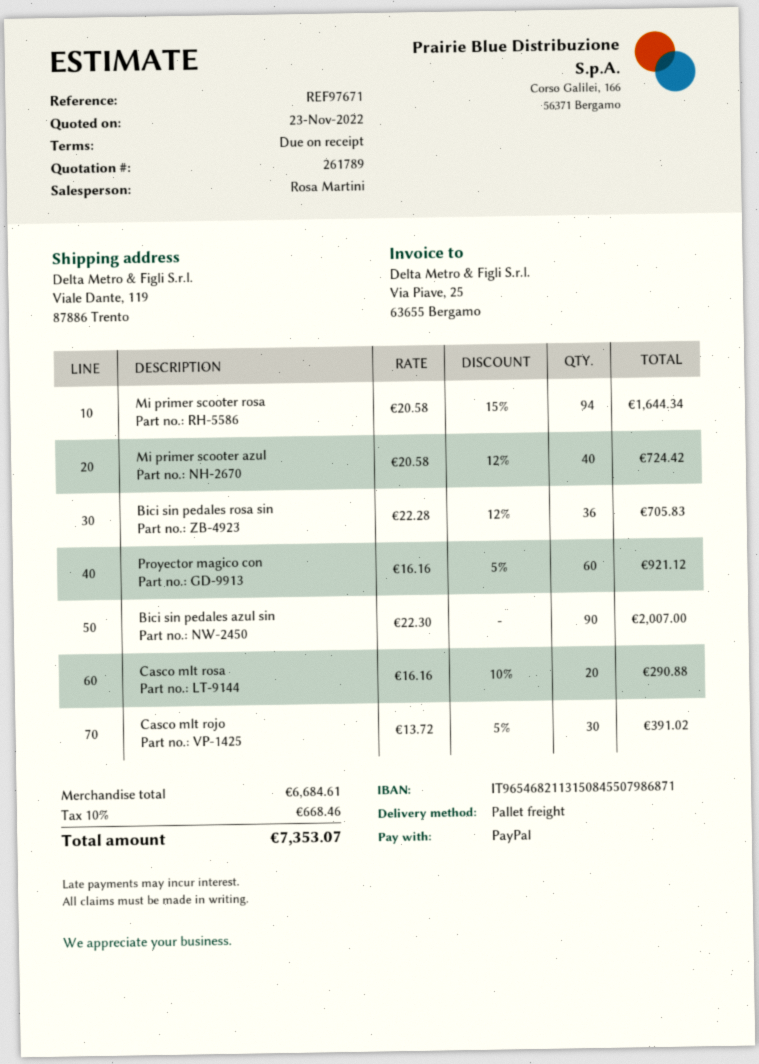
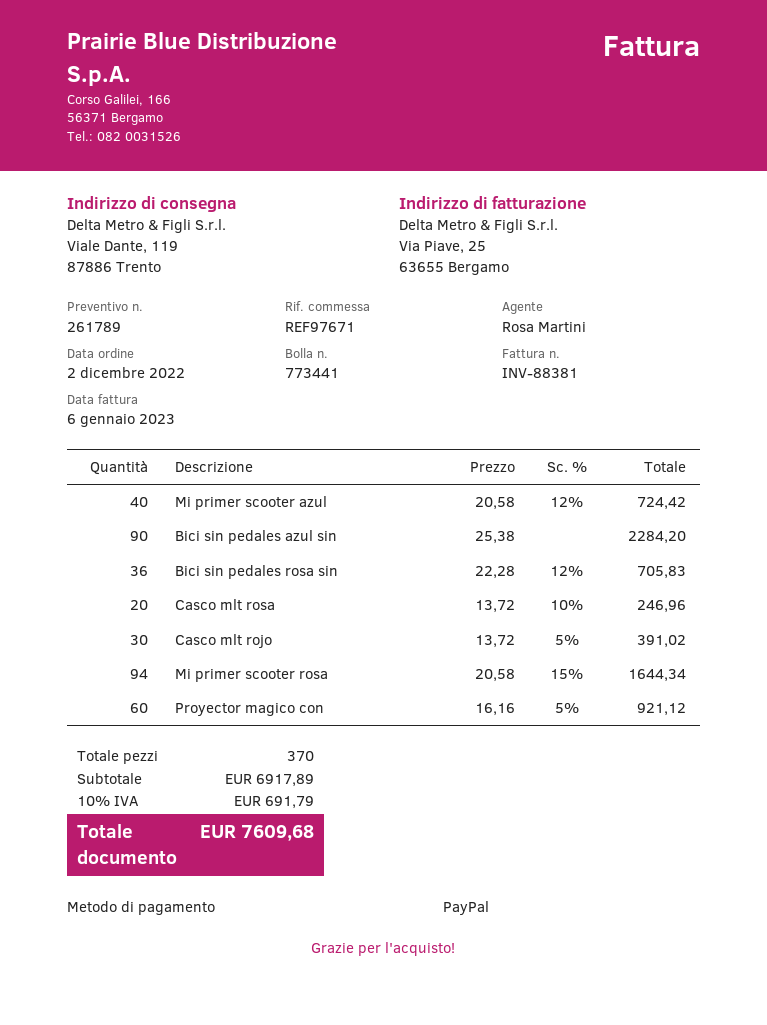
Bici sin pedales azul sin: 90 x 22.30 = 2007.00 -> 90 x 25.38 = 2284.20
Casco mlt rosa: 20 x 16.16 - 10% = 290.88 -> 20 x 13.72 - 10% = 246.96
subtotal: 6684.61 -> 6917.89
tax: 10% = 668.46 -> 10% = 691.79
total: 7353.07 -> 7609.68

